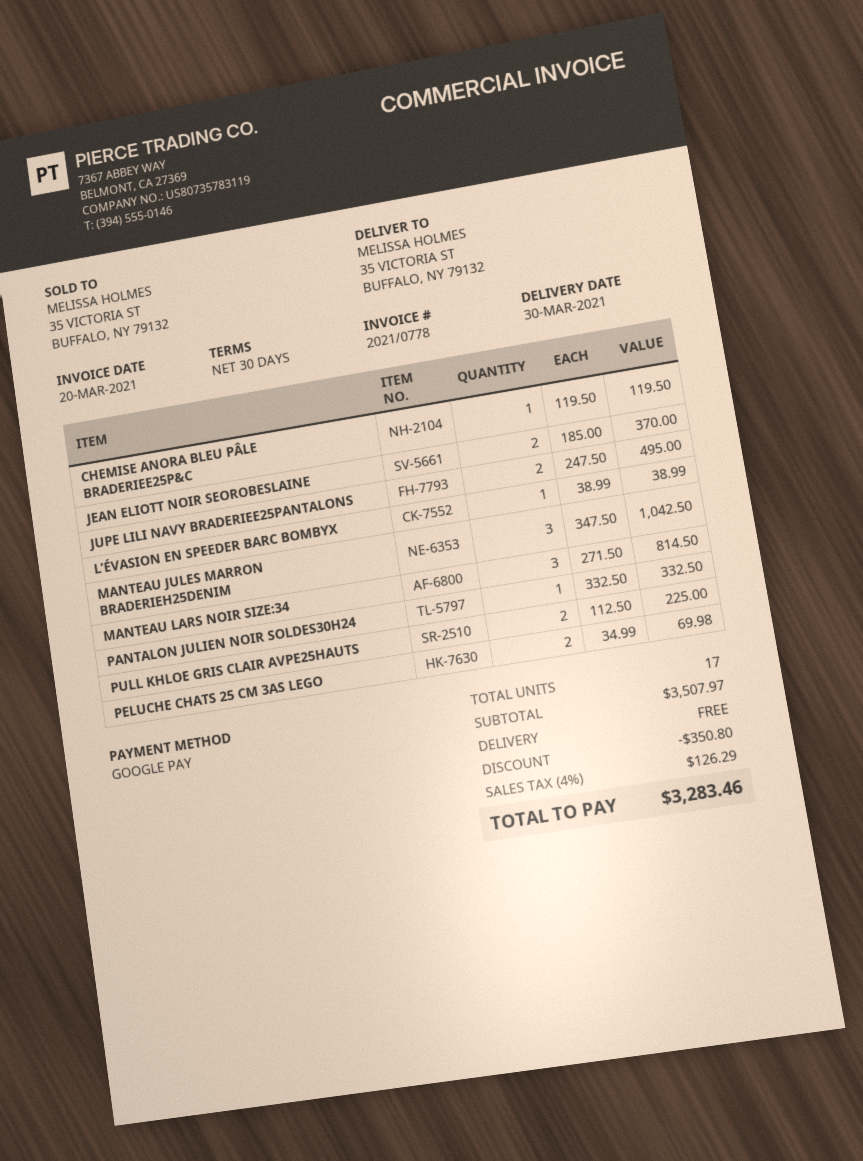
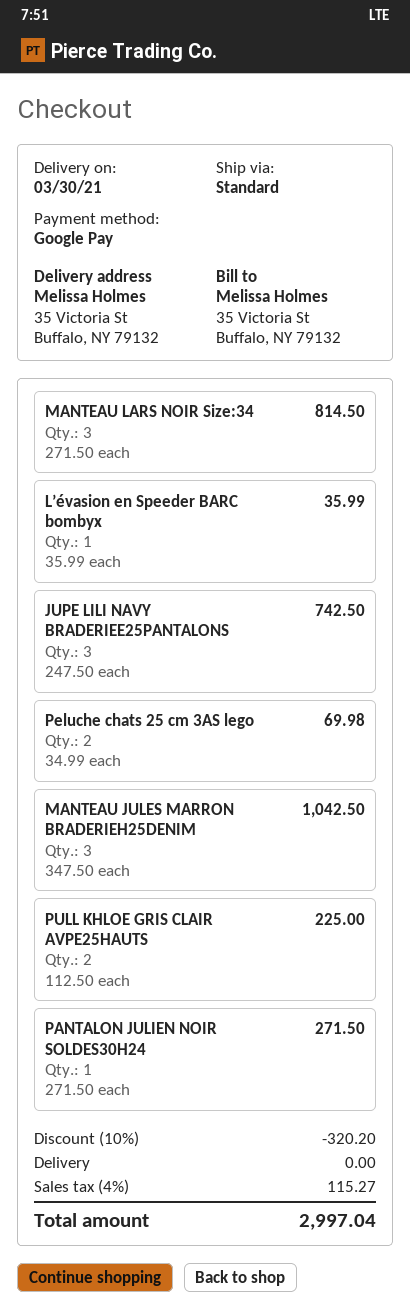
CHEMISE ANORA BLEU PÂLE BRADERIEE25P&C: 1 x 119.50 = 119.50 -> none
JEAN ELIOTT NOIR SEOROBESLAINE: 2 x 185.00 = 370.00 -> none
JUPE LILI NAVY BRADERIEE25PANTALONS: 2 x 247.50 = 495.00 -> 3 x 247.50 = 742.50
L’ÉVASION EN SPEEDER BARC BOMBYX: 1 x 38.99 = 38.99 -> 1 x 35.99 = 35.99
PANTALON JULIEN NOIR SOLDES30H24: 1 x 332.50 = 332.50 -> 1 x 271.50 = 271.50
discount: 350.80 -> 320.20
tax: 4% = 126.29 -> 4% = 115.27
total: 3283.46 -> 2997.04

